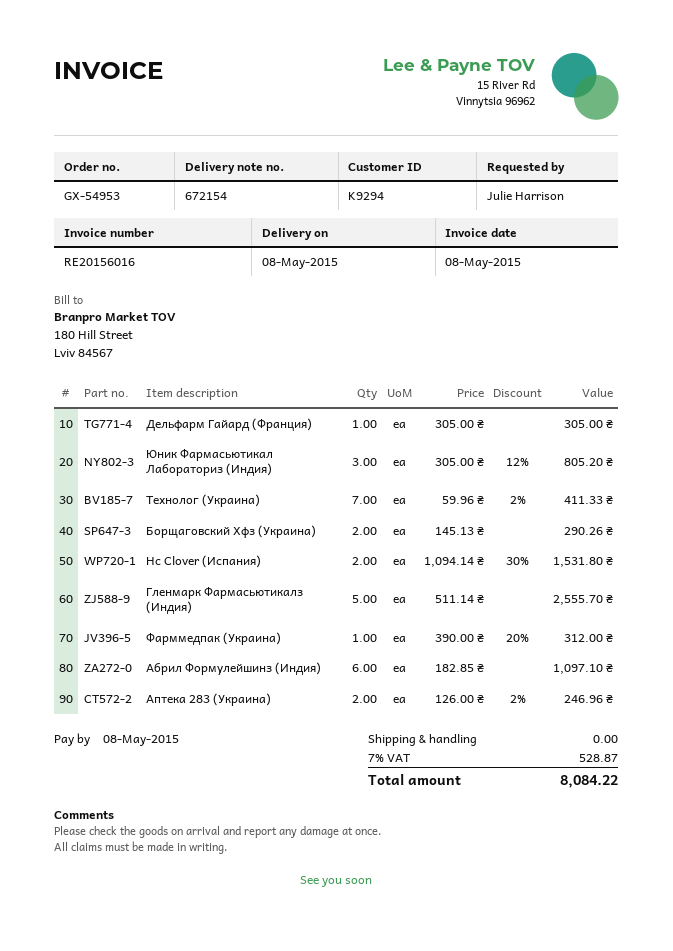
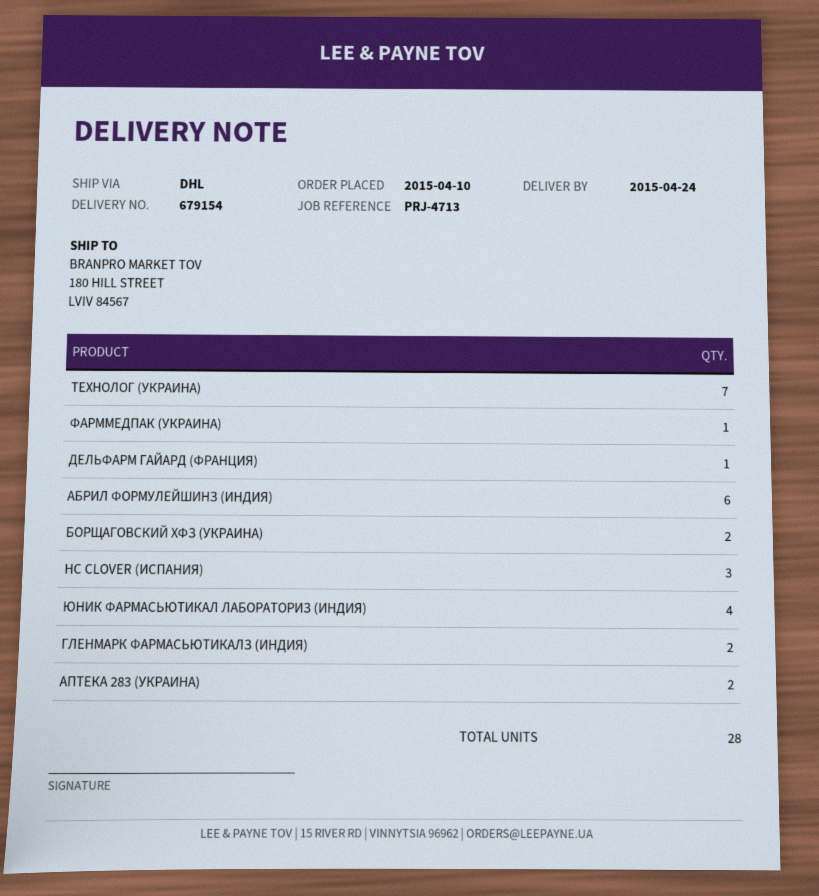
delivery note number: 672154 -> 679154
delivery date: 2015-05-08 -> 2015-04-24
Юник Фармасьютикал Лабораториз (Индия): 3 -> 4
Hc Clover (Испания): 2 -> 3
Гленмарк Фармасьютикалз (Индия): 5 -> 2

